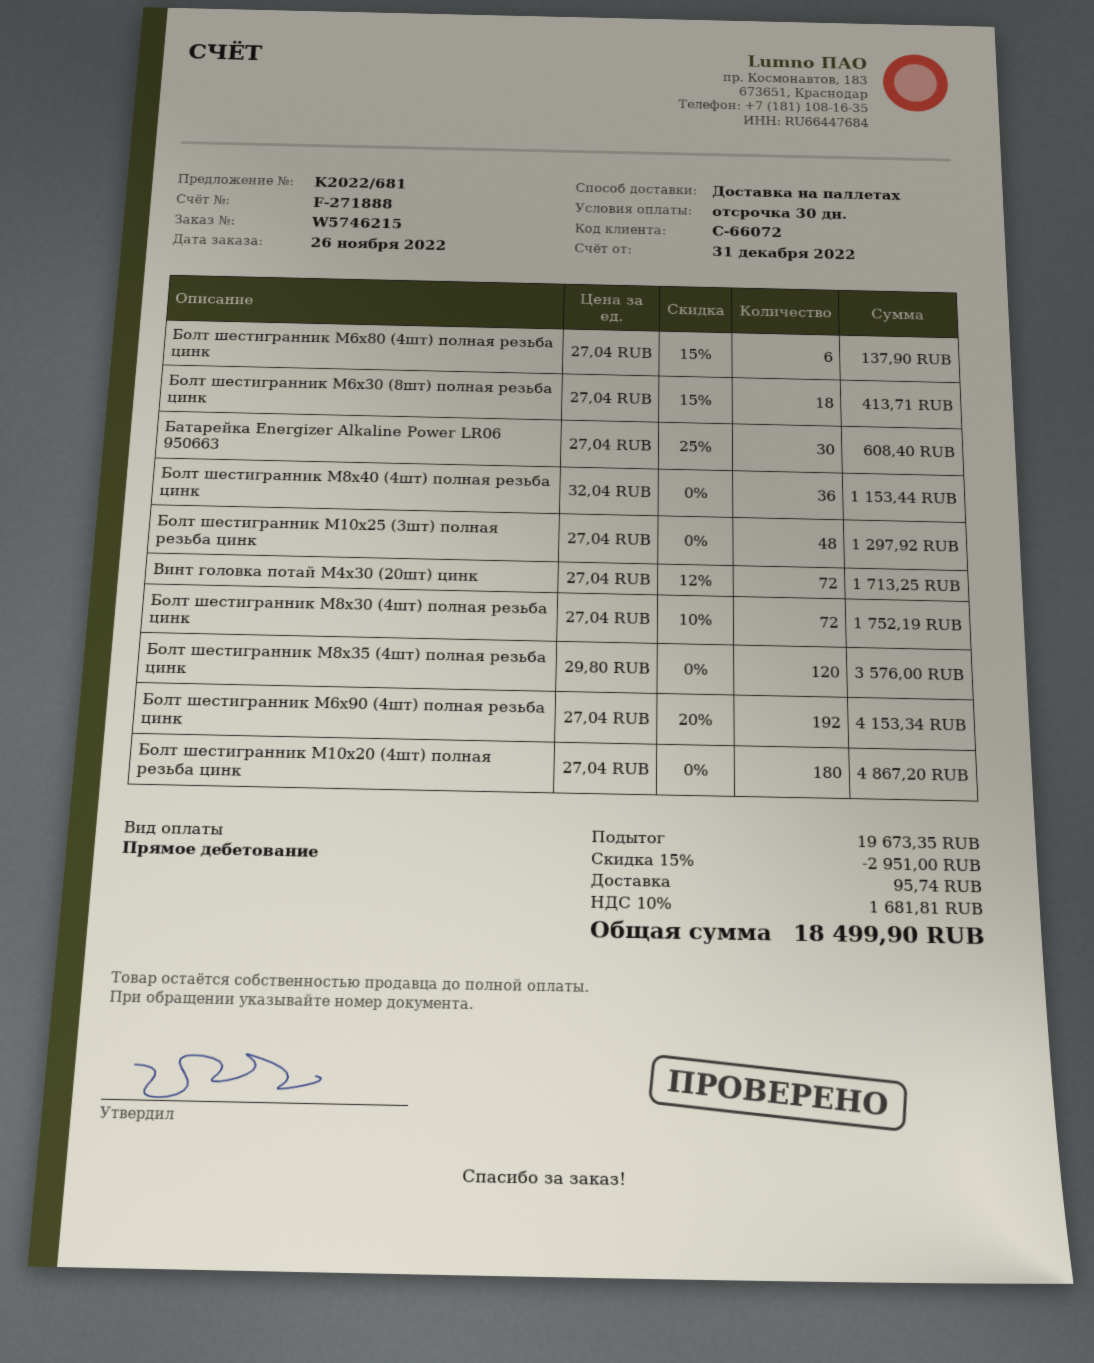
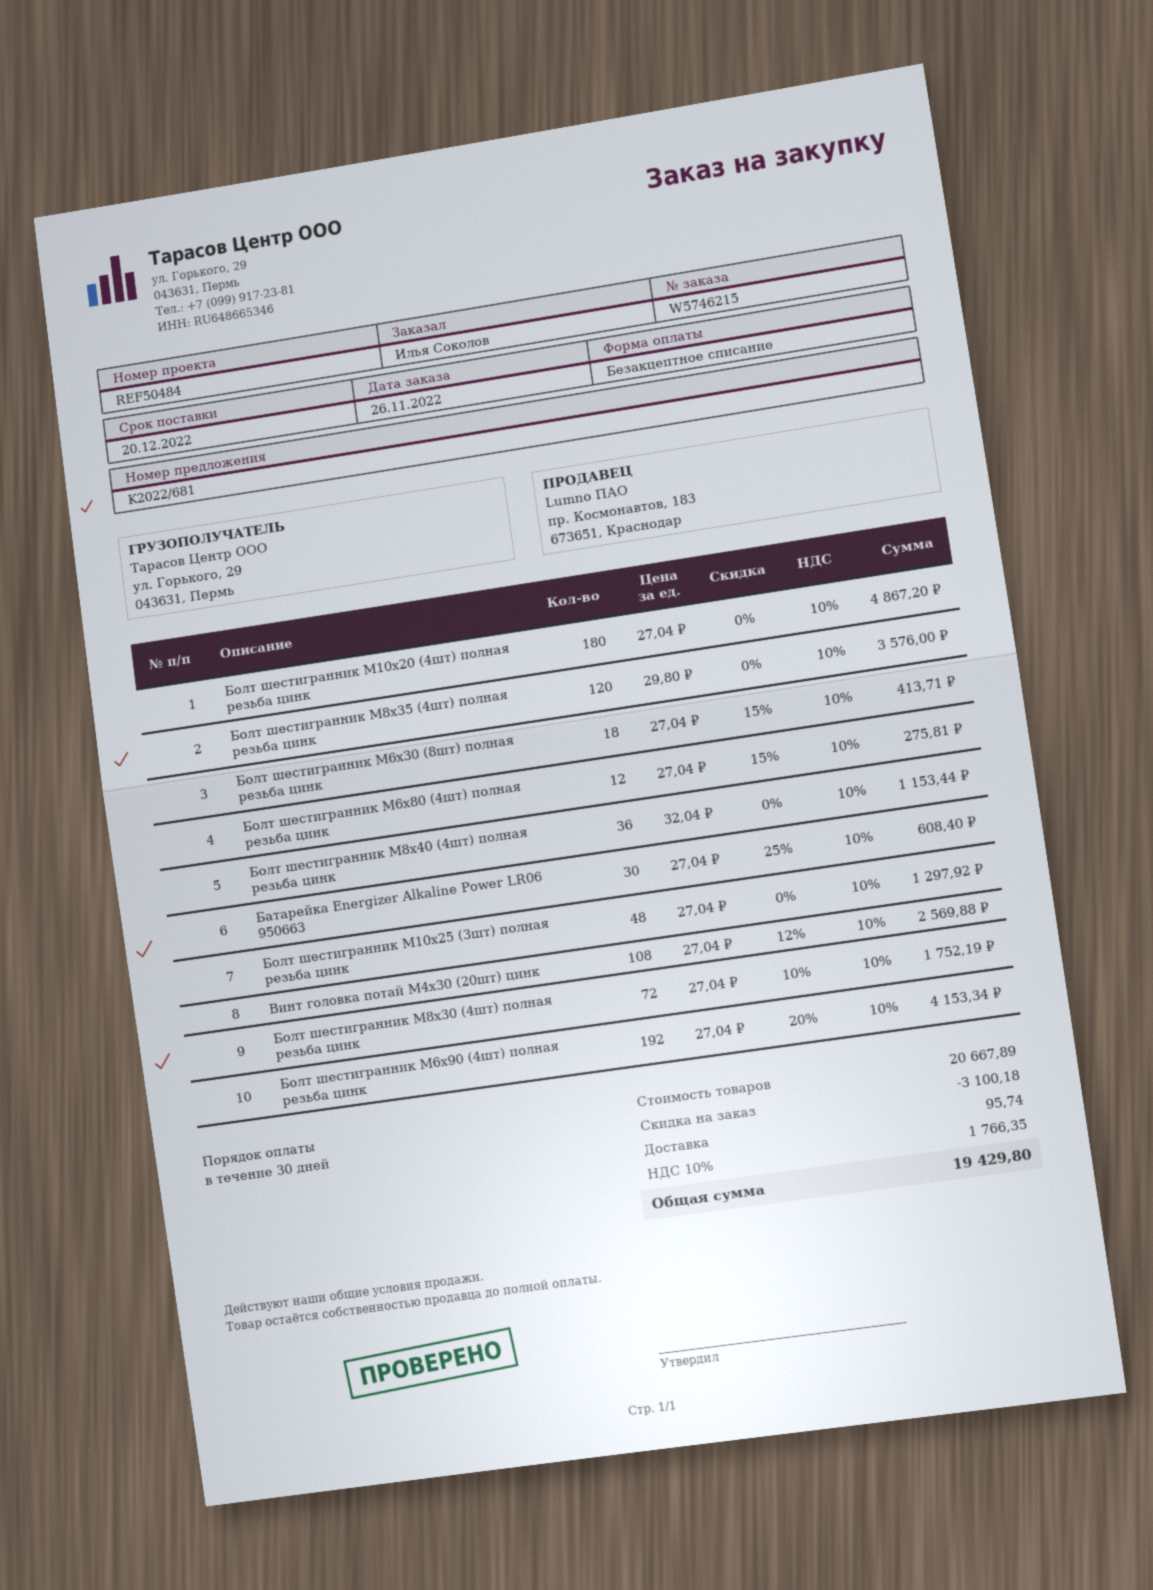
Болт шестигранник М6х80 (4шт) полная резьба цинк: 6 x 27.04 - 15% = 137.90 -> 12 x 27.04 - 15% = 275.81
Винт головка потай М4х30 (20шт) цинк: 72 x 27.04 - 12% = 1713.25 -> 108 x 27.04 - 12% = 2569.88
subtotal: 19673.35 -> 20667.89
discount: 2951.00 -> 3100.18
tax: 10% = 1681.81 -> 10% = 1766.35
total: 18499.90 -> 19429.80

